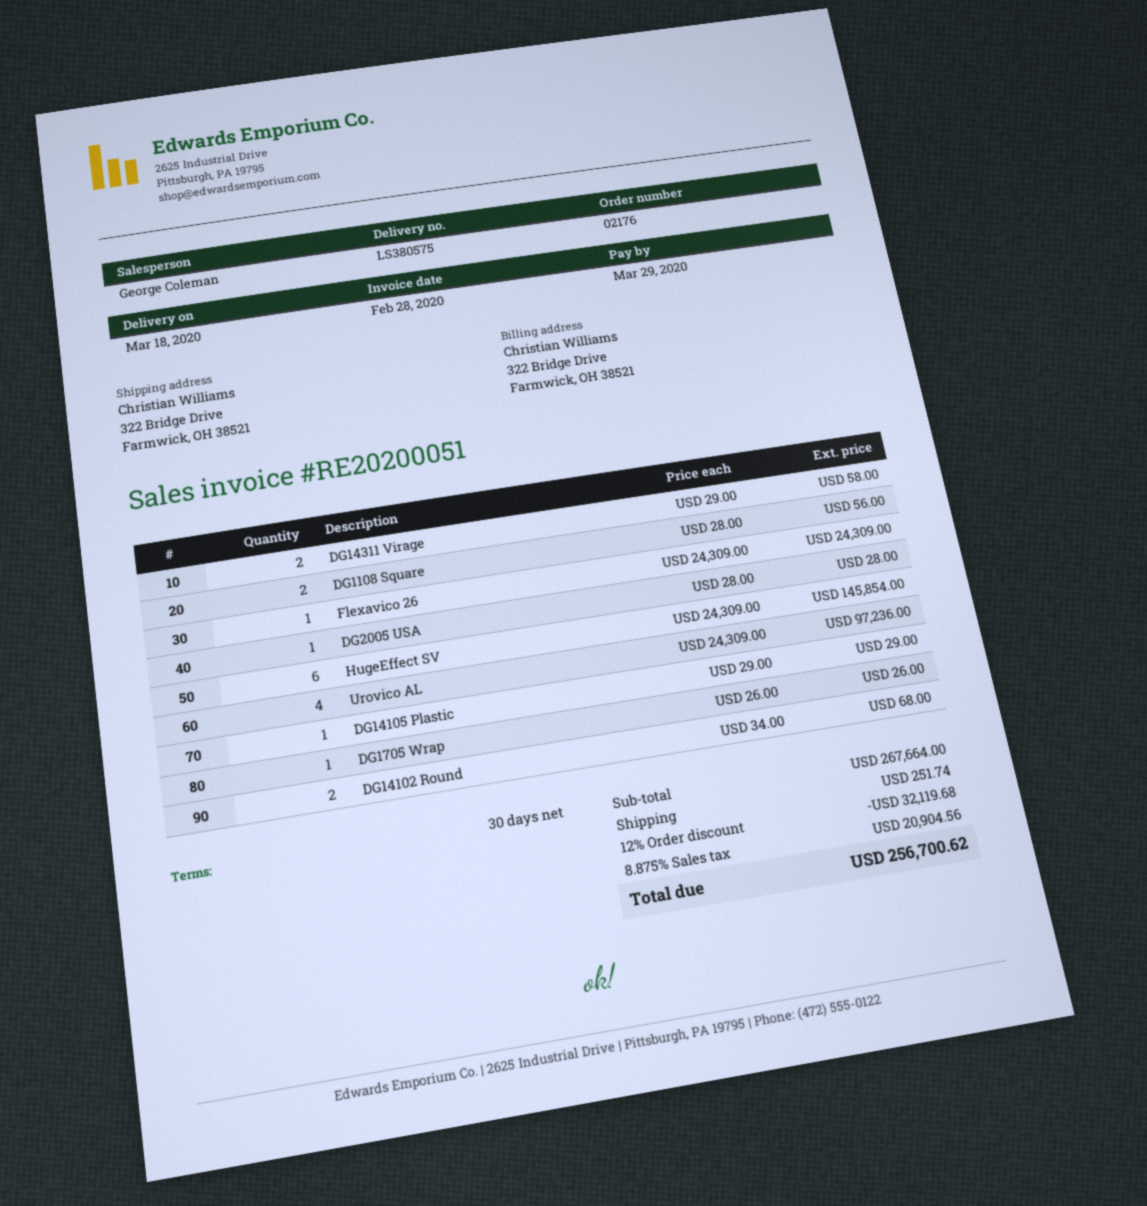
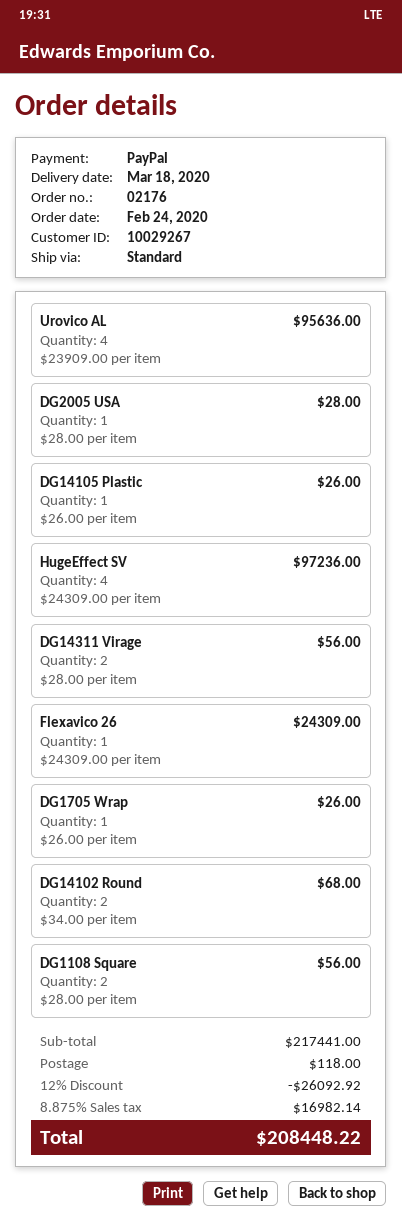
DG14311 Virage: 2 x 29.00 = 58.00 -> 2 x 28.00 = 56.00
HugeEffect SV: 6 x 24309.00 = 145854.00 -> 4 x 24309.00 = 97236.00
Urovico AL: 4 x 24309.00 = 97236.00 -> 4 x 23909.00 = 95636.00
DG14105 Plastic: 1 x 29.00 = 29.00 -> 1 x 26.00 = 26.00
subtotal: 267664.00 -> 217441.00
discount: 12% = 32119.68 -> 12% = 26092.92
shipping: 251.74 -> 118.00
tax: 8.875% = 20904.56 -> 8.875% = 16982.14
total: 256700.62 -> 208448.22

